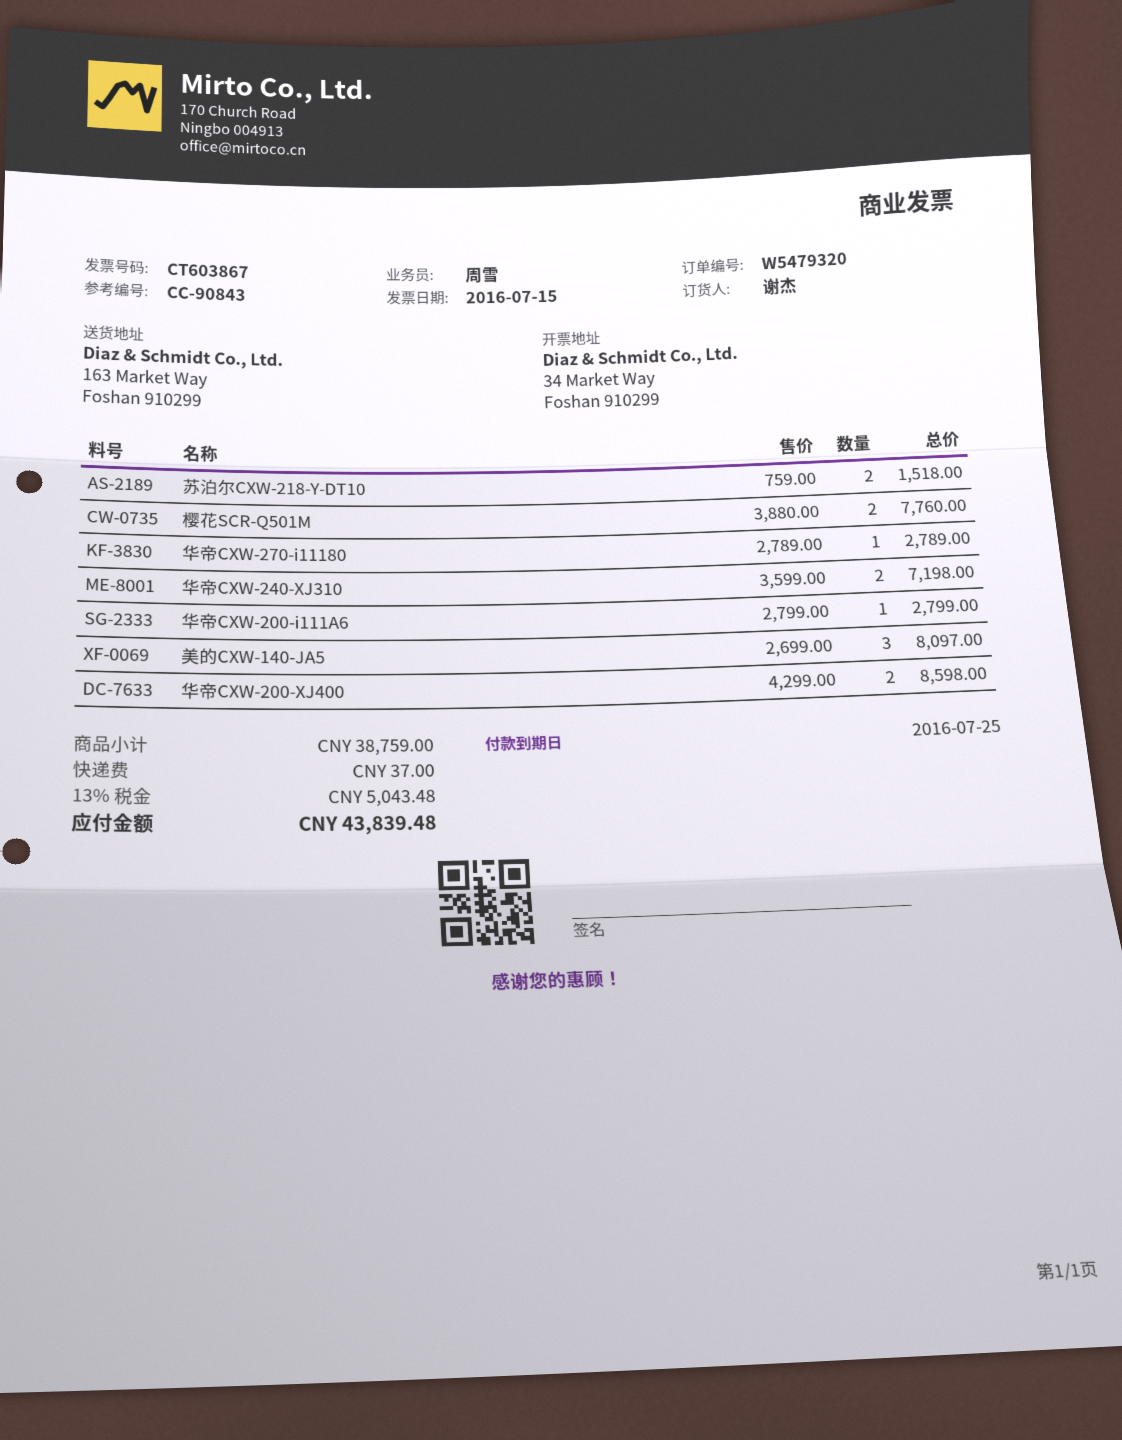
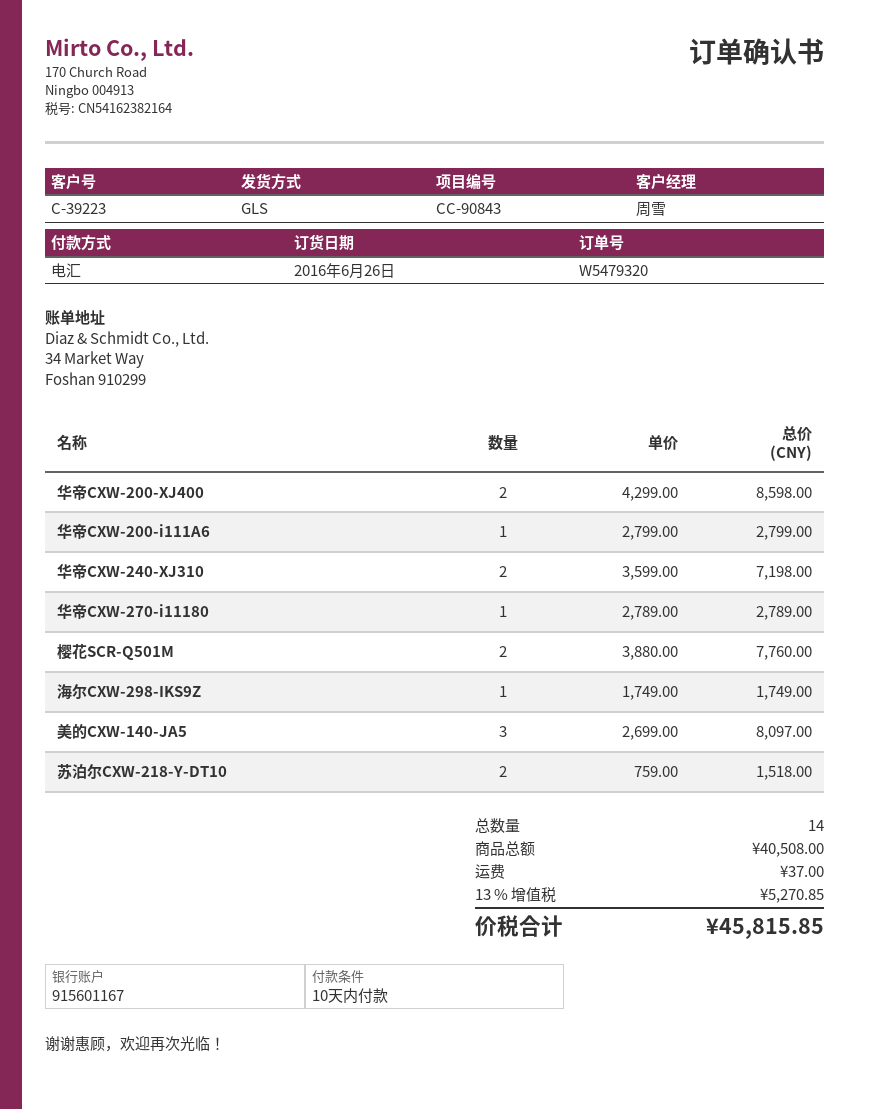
海尔CXW-298-IKS9Z: none -> 1 x 1749.00 = 1749.00
subtotal: 38759.00 -> 40508.00
tax: 13% = 5043.48 -> 13% = 5270.85
total: 43839.48 -> 45815.85

